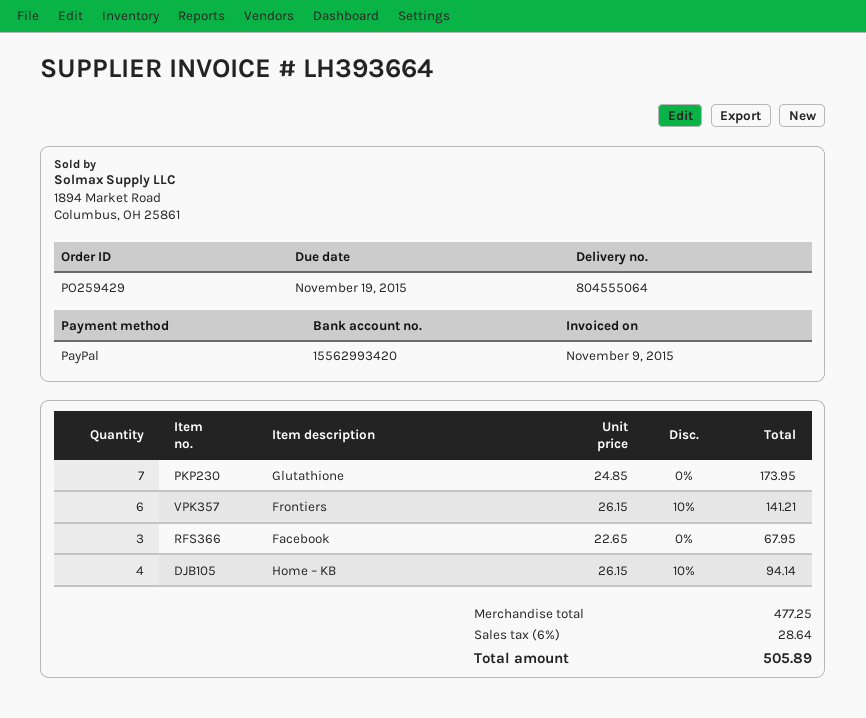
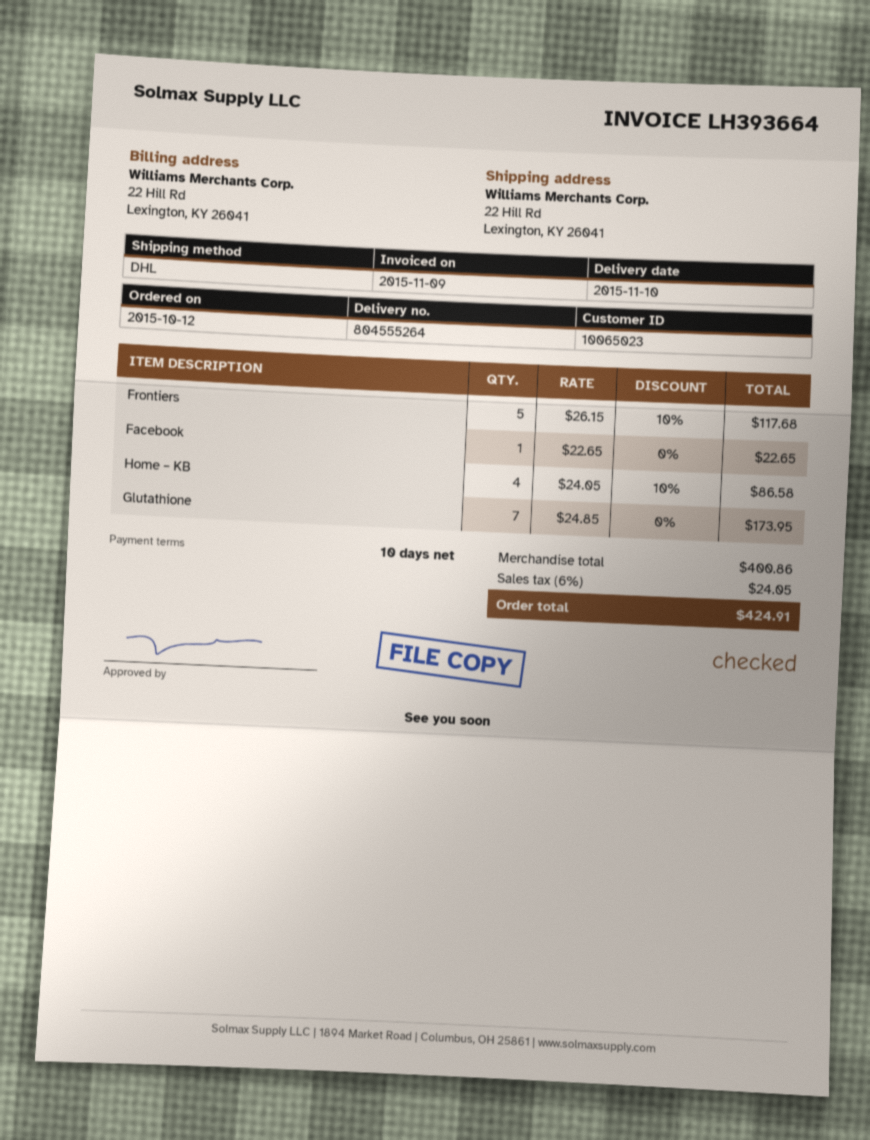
delivery note number: 804555064 -> 804555264
Frontiers: 6 x 26.15 - 10% = 141.21 -> 5 x 26.15 - 10% = 117.68
Facebook: 3 x 22.65 = 67.95 -> 1 x 22.65 = 22.65
Home – KB: 4 x 26.15 - 10% = 94.14 -> 4 x 24.05 - 10% = 86.58
subtotal: 477.25 -> 400.86
tax: 6% = 28.64 -> 6% = 24.05
total: 505.89 -> 424.91

